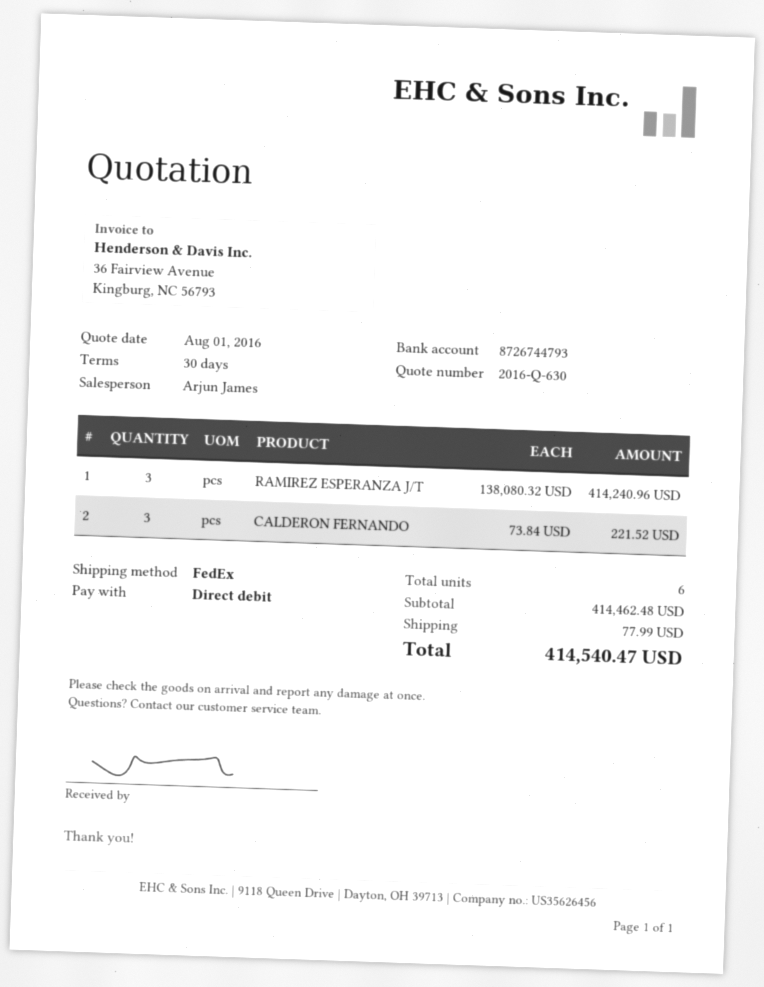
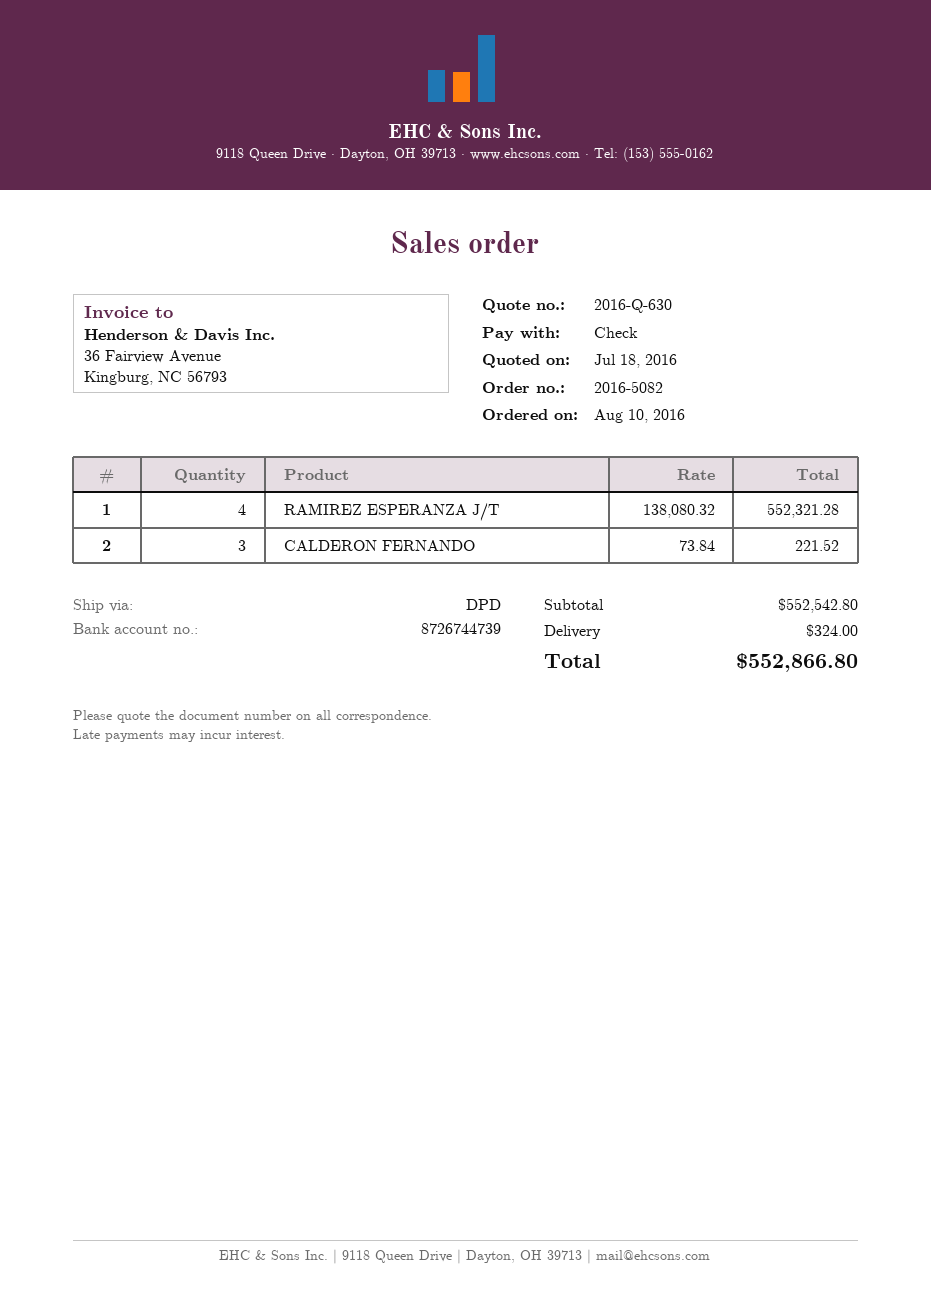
quote date: 2016-08-01 -> 2016-07-18
payment method: direct debit -> cheque
bank account: 8726744793 -> 8726744739
shipping method: FedEx -> DPD
RAMIREZ ESPERANZA J/T: 3 x 138080.32 = 414240.96 -> 4 x 138080.32 = 552321.28
subtotal: 414462.48 -> 552542.80
shipping: 77.99 -> 324.00
total: 414540.47 -> 552866.80

